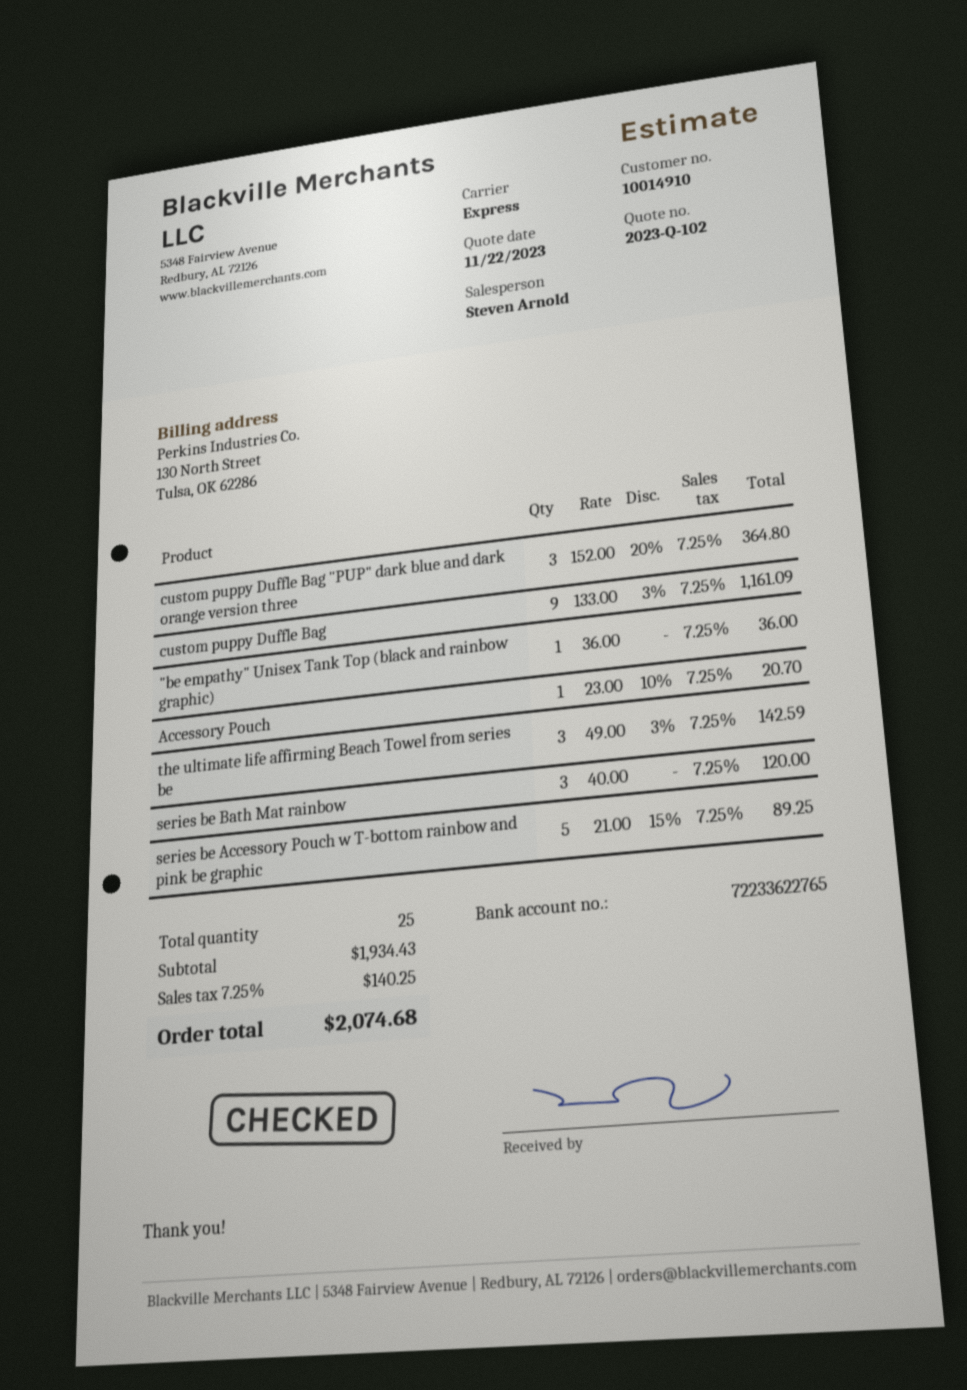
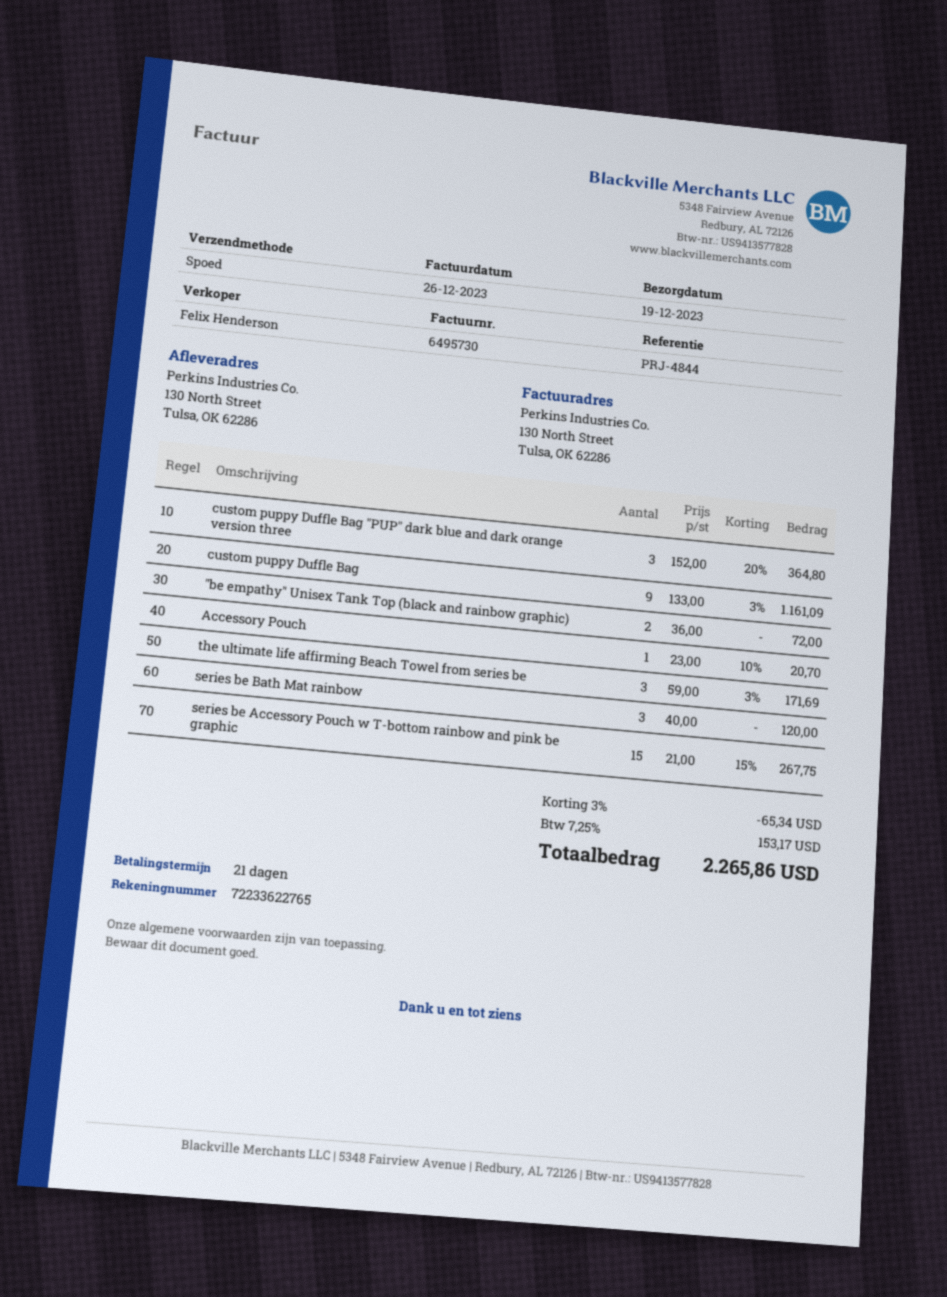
sales rep: Steven Arnold -> Felix Henderson
"be empathy" Unisex Tank Top (black and rainbow graphic): 1 x 36.00 = 36.00 -> 2 x 36.00 = 72.00
the ultimate life affirming Beach Towel from series be: 3 x 49.00 - 3% = 142.59 -> 3 x 59.00 - 3% = 171.69
series be Accessory Pouch w T-bottom rainbow and pink be graphic: 5 x 21.00 - 15% = 89.25 -> 15 x 21.00 - 15% = 267.75
discount: none -> 3% = 65.34
tax: 7.25% = 140.25 -> 7.25% = 153.17
total: 2074.68 -> 2265.86

